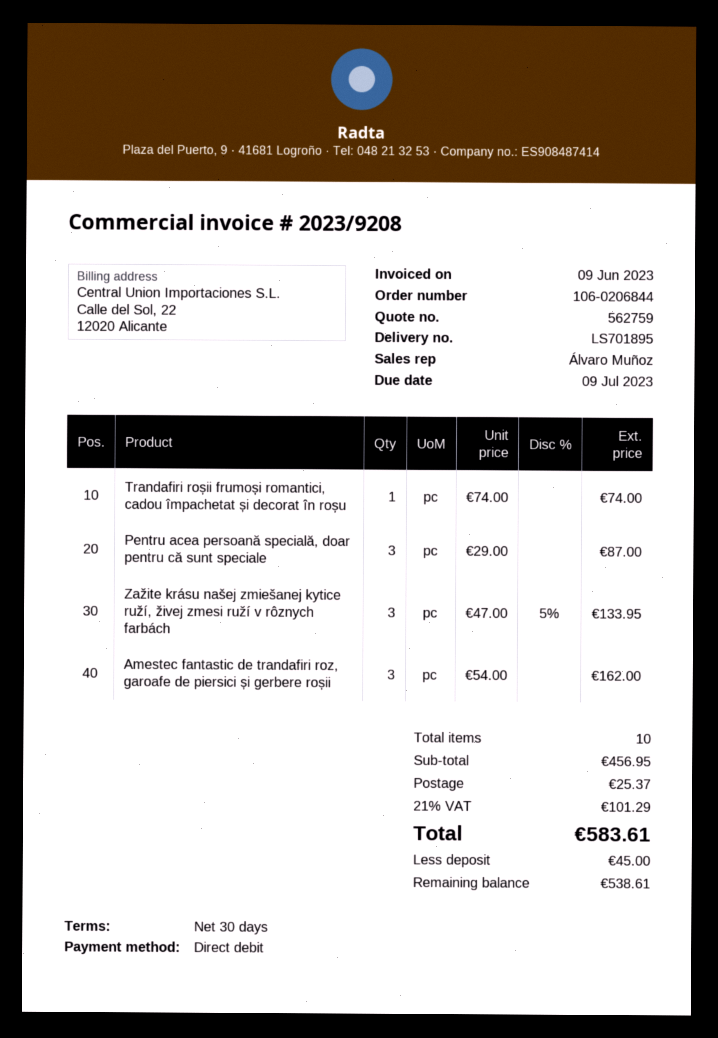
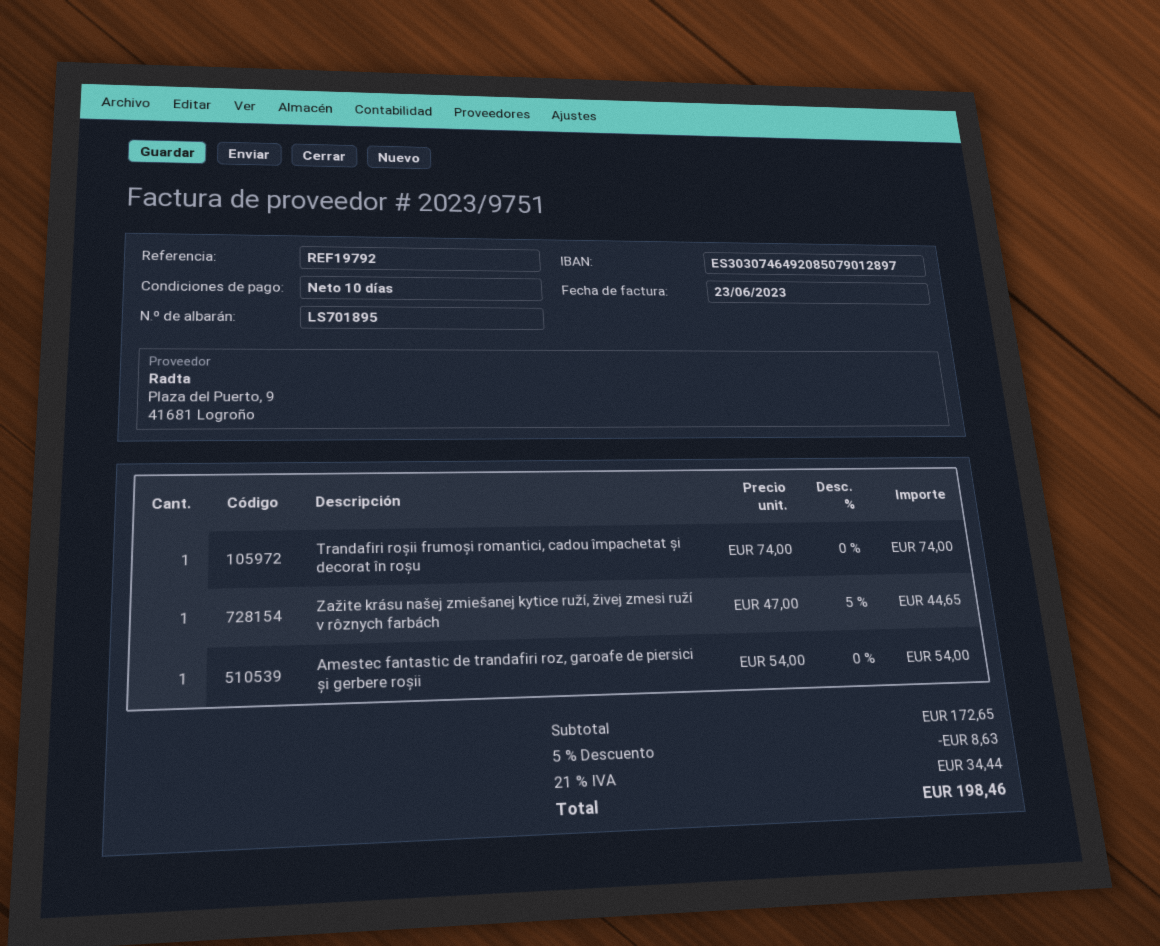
invoice number: 2023/9208 -> 2023/9751
invoice date: 2023-06-09 -> 2023-06-23
payment terms: 30 days -> 10 days
Pentru acea persoană specială, doar pentru că sunt speciale: 3 x 29.00 = 87.00 -> none
Zažite krásu našej zmiešanej kytice ruží, živej zmesi ruží v rôznych farbách: 3 x 47.00 - 5% = 133.95 -> 1 x 47.00 - 5% = 44.65
Amestec fantastic de trandafiri roz, garoafe de piersici și gerbere roșii: 3 x 54.00 = 162.00 -> 1 x 54.00 = 54.00
subtotal: 456.95 -> 172.65
discount: none -> 5% = 8.63
shipping: 25.37 -> none
tax: 21% = 101.29 -> 21% = 34.44
total: 583.61 -> 198.46

